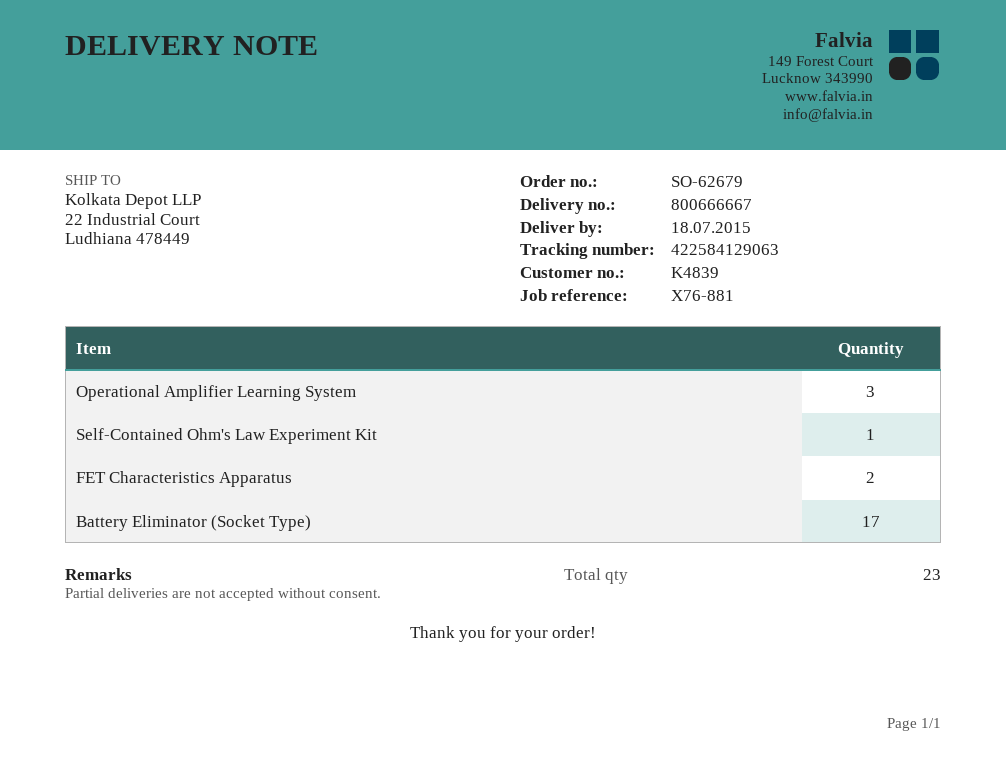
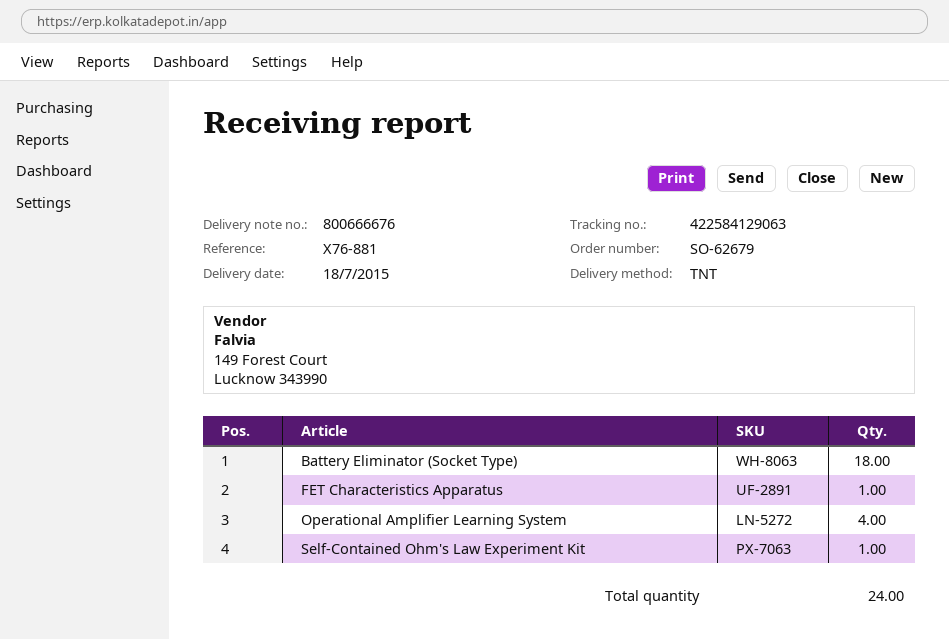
delivery note number: 800666667 -> 800666676
Operational Amplifier Learning System: 3 -> 4
FET Characteristics Apparatus: 2 -> 1
Battery Eliminator (Socket Type): 17 -> 18
total quantity: 23 -> 24

